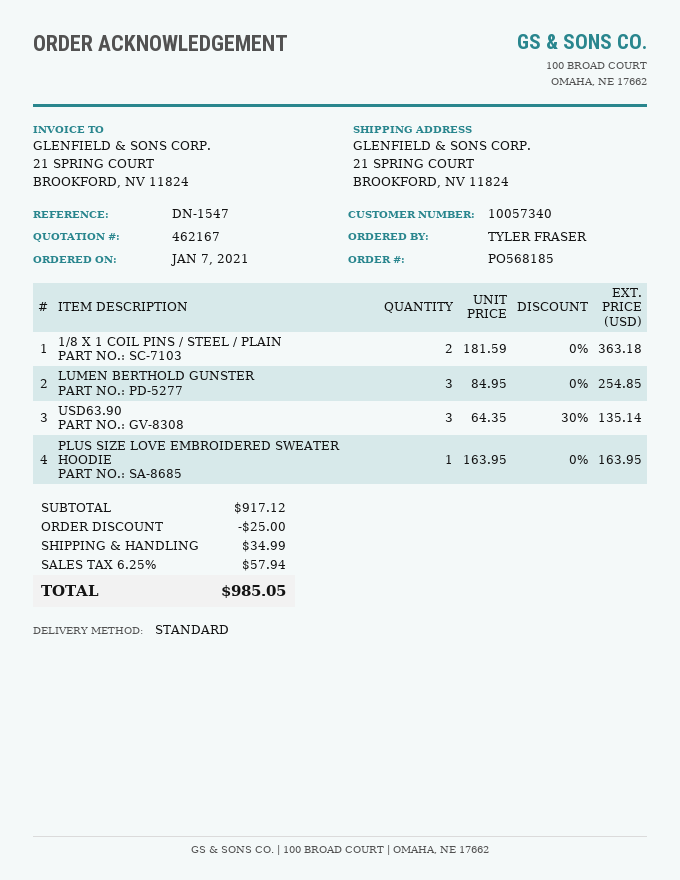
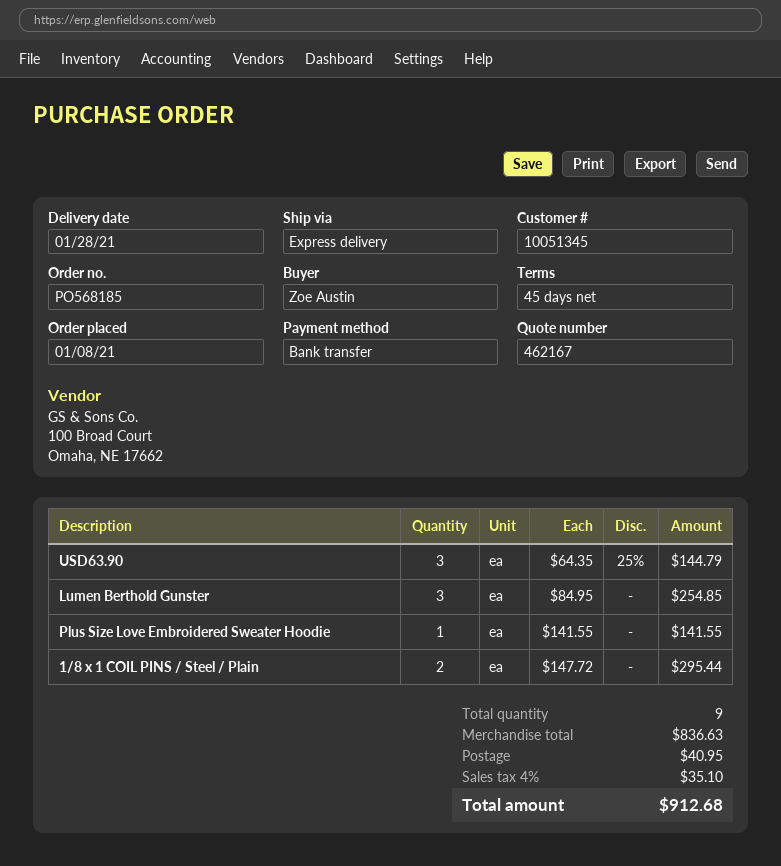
order date: 2021-01-07 -> 2021-01-08
customer number: 10057340 -> 10051345
ordered by: TYLER FRASER -> Zoe Austin
shipping method: standard -> express
1/8 X 1 COIL PINS / STEEL / PLAIN: 2 x 181.59 = 363.18 -> 2 x 147.72 = 295.44
USD63.90: 3 x 64.35 - 30% = 135.14 -> 3 x 64.35 - 25% = 144.79
PLUS SIZE LOVE EMBROIDERED SWEATER HOODIE: 1 x 163.95 = 163.95 -> 1 x 141.55 = 141.55
subtotal: 917.12 -> 836.63
discount: 25.00 -> none
shipping: 34.99 -> 40.95
tax: 6.25% = 57.94 -> 4% = 35.10
total: 985.05 -> 912.68

